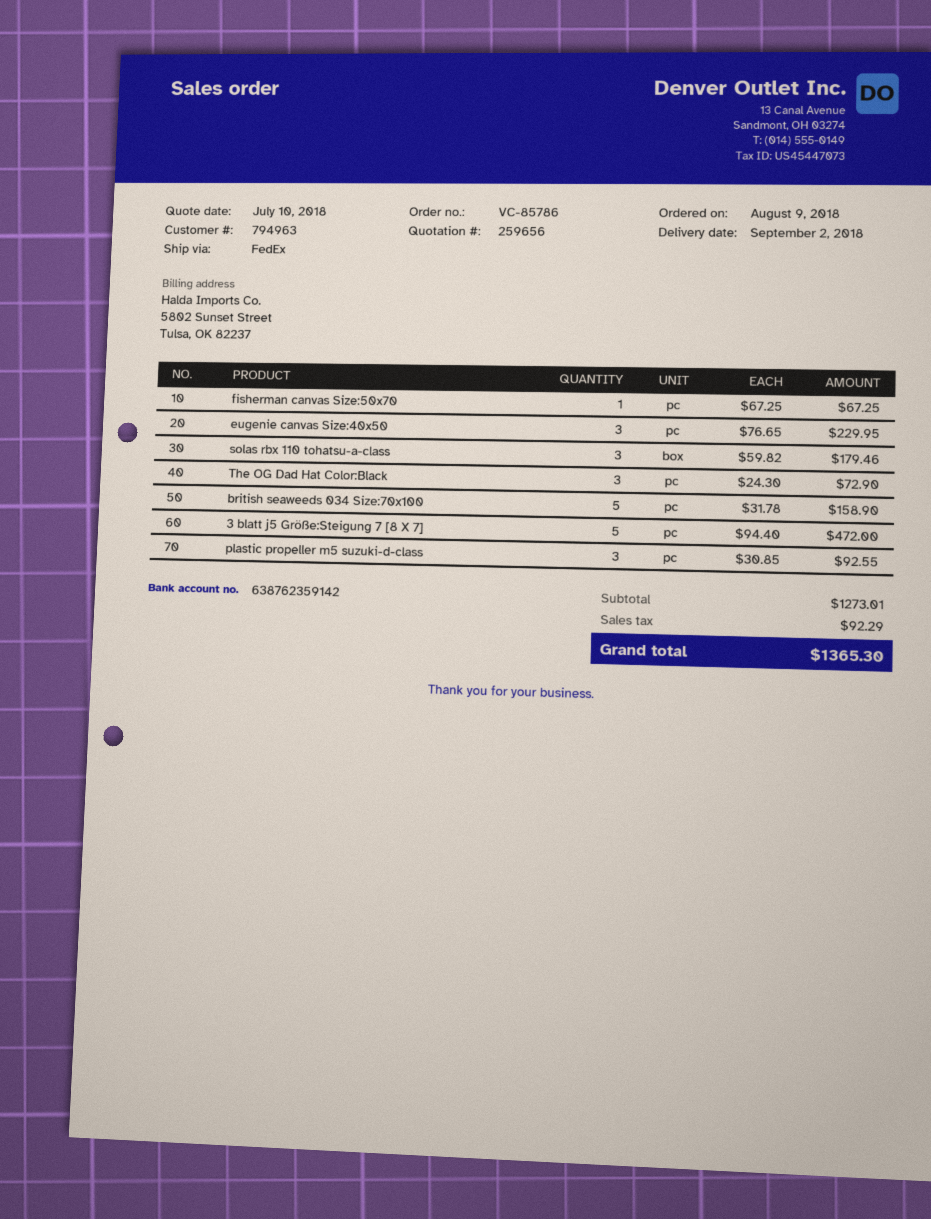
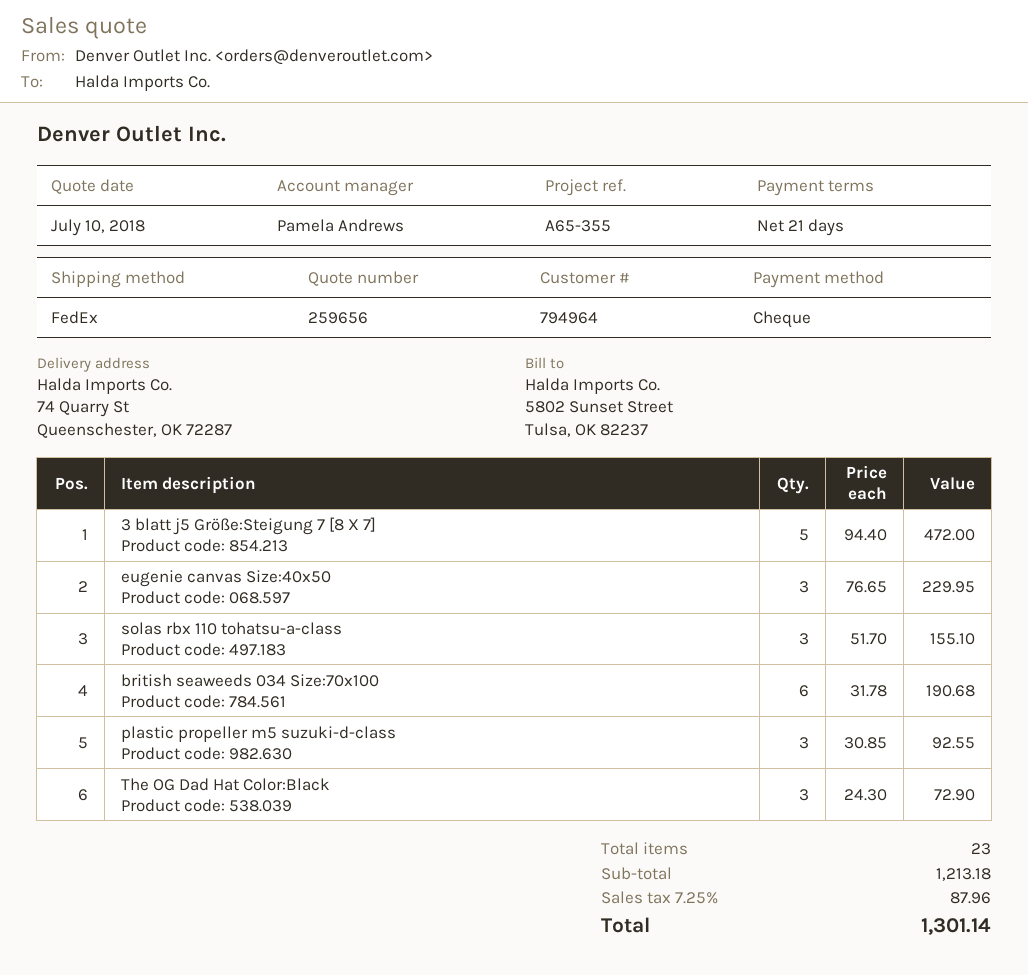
customer number: 794963 -> 794964
fisherman canvas Size:50x70: 1 x 67.25 = 67.25 -> none
solas rbx 110 tohatsu-a-class: 3 x 59.82 = 179.46 -> 3 x 51.70 = 155.10
british seaweeds 034 Size:70x100: 5 x 31.78 = 158.90 -> 6 x 31.78 = 190.68
subtotal: 1273.01 -> 1213.18
tax: 92.29 -> 87.96
total: 1365.30 -> 1301.14

